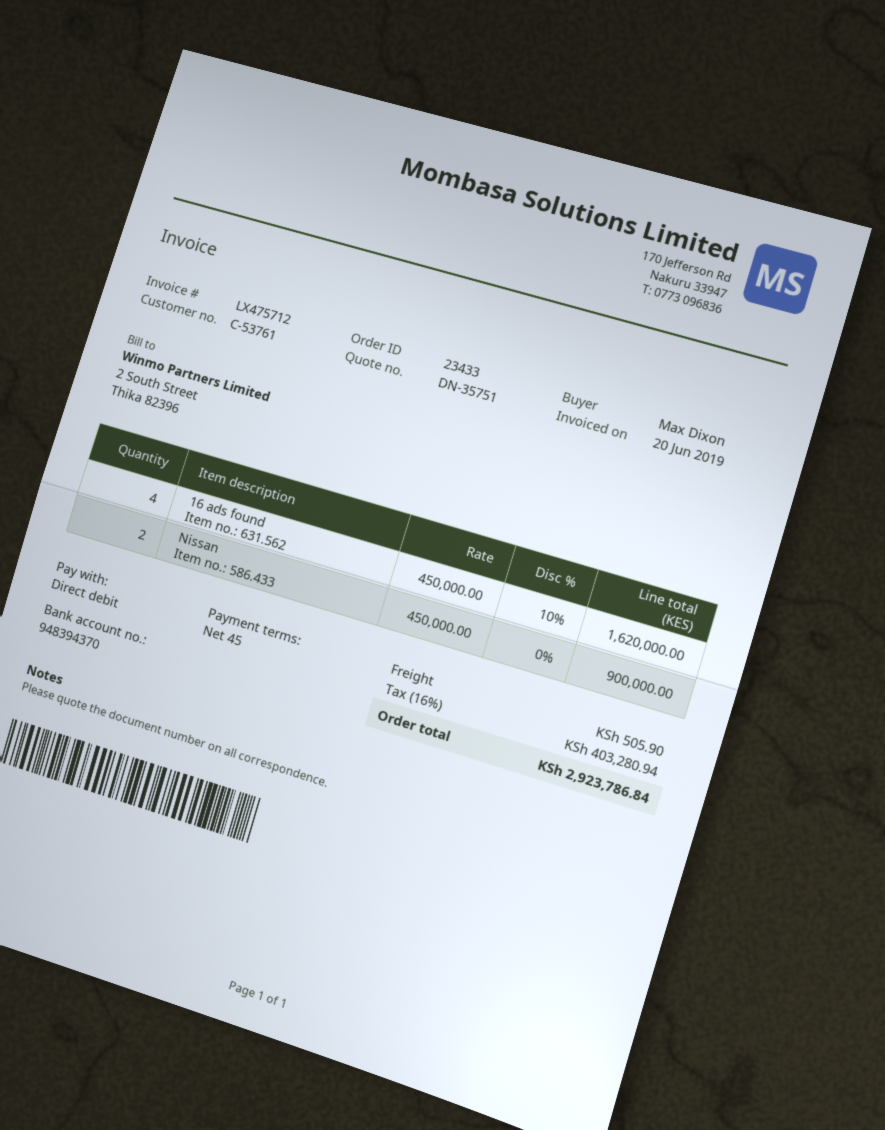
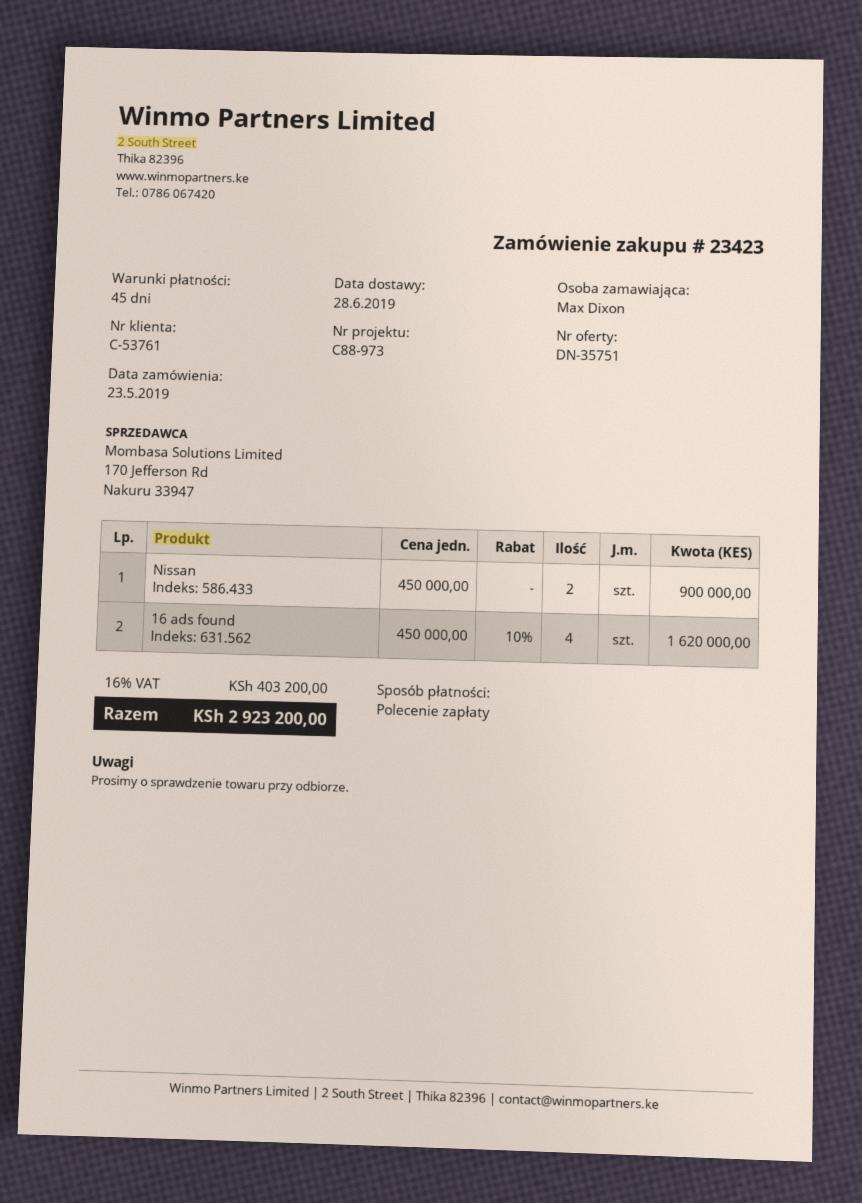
order number: 23433 -> 23423
shipping: 505.90 -> none
tax: 16% = 403280.94 -> 16% = 403200.00
total: 2923786.84 -> 2923200.00

